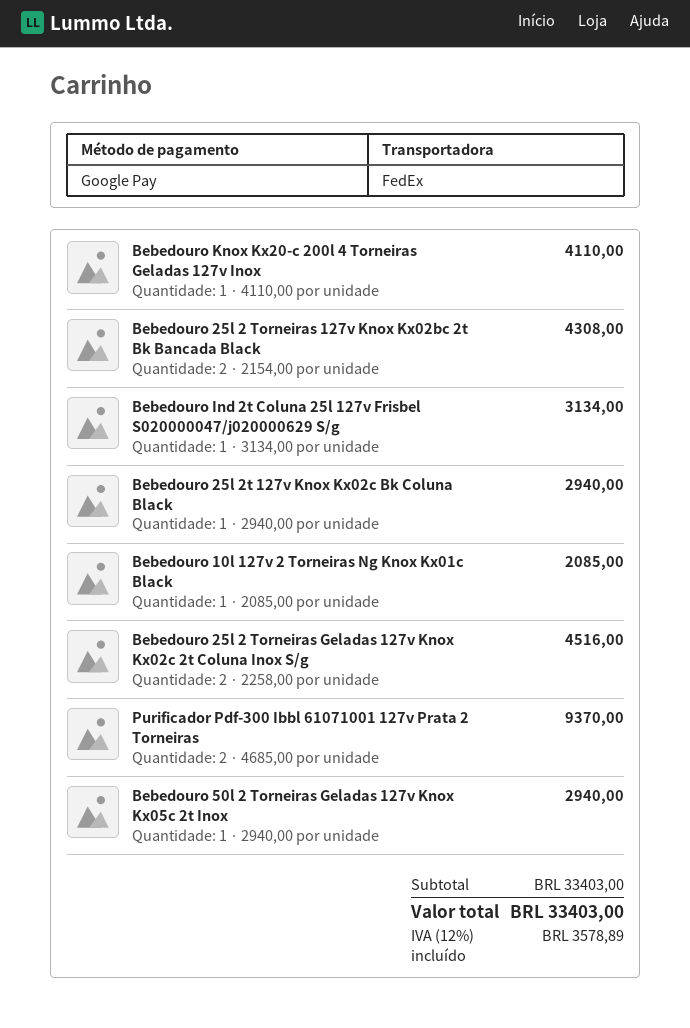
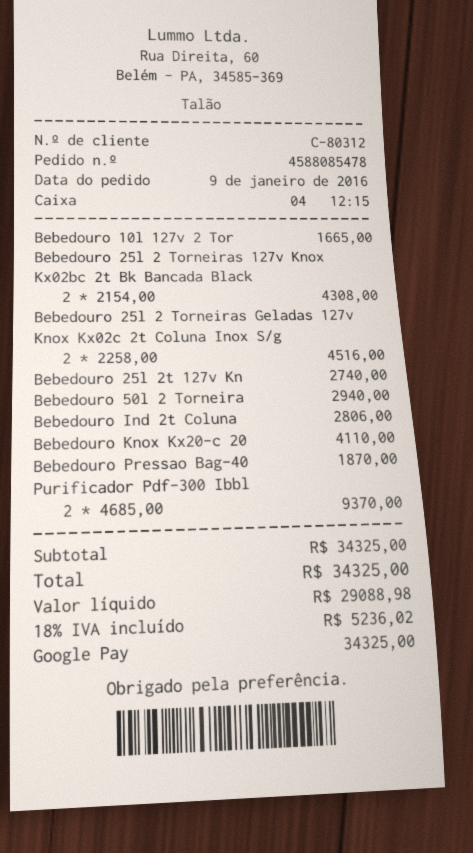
Bebedouro Ind 2t Coluna 25l 127v Frisbel S020000047/j020000629 S/g: 1 x 3134.00 = 3134.00 -> 1 x 2806.00 = 2806.00
Bebedouro 25l 2t 127v Knox Kx02c Bk Coluna Black: 1 x 2940.00 = 2940.00 -> 1 x 2740.00 = 2740.00
Bebedouro 10l 127v 2 Torneiras Ng Knox Kx01c Black: 1 x 2085.00 = 2085.00 -> 1 x 1665.00 = 1665.00
Bebedouro Pressao Bag-40: none -> 1 x 1870.00 = 1870.00
subtotal: 33403.00 -> 34325.00
tax: 12% = 3578.89 -> 18% = 5236.02
total: 33403.00 -> 34325.00

